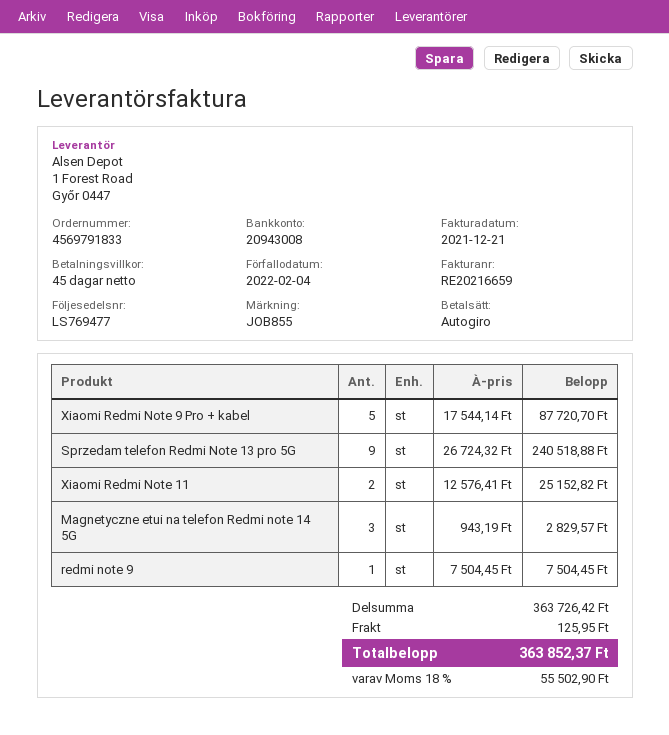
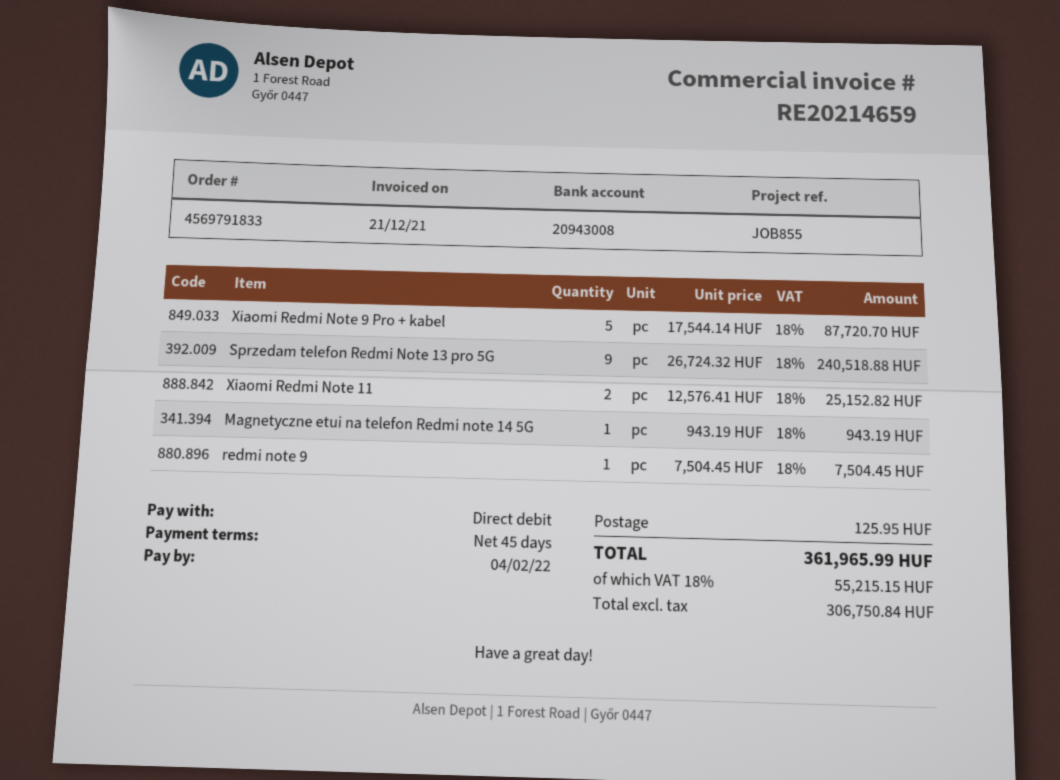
invoice number: RE20216659 -> RE20214659
Magnetyczne etui na telefon Redmi note 14 5G: 3 x 943.19 = 2829.57 -> 1 x 943.19 = 943.19
tax: 18% = 55502.90 -> 18% = 55215.15
total: 363852.37 -> 361965.99

